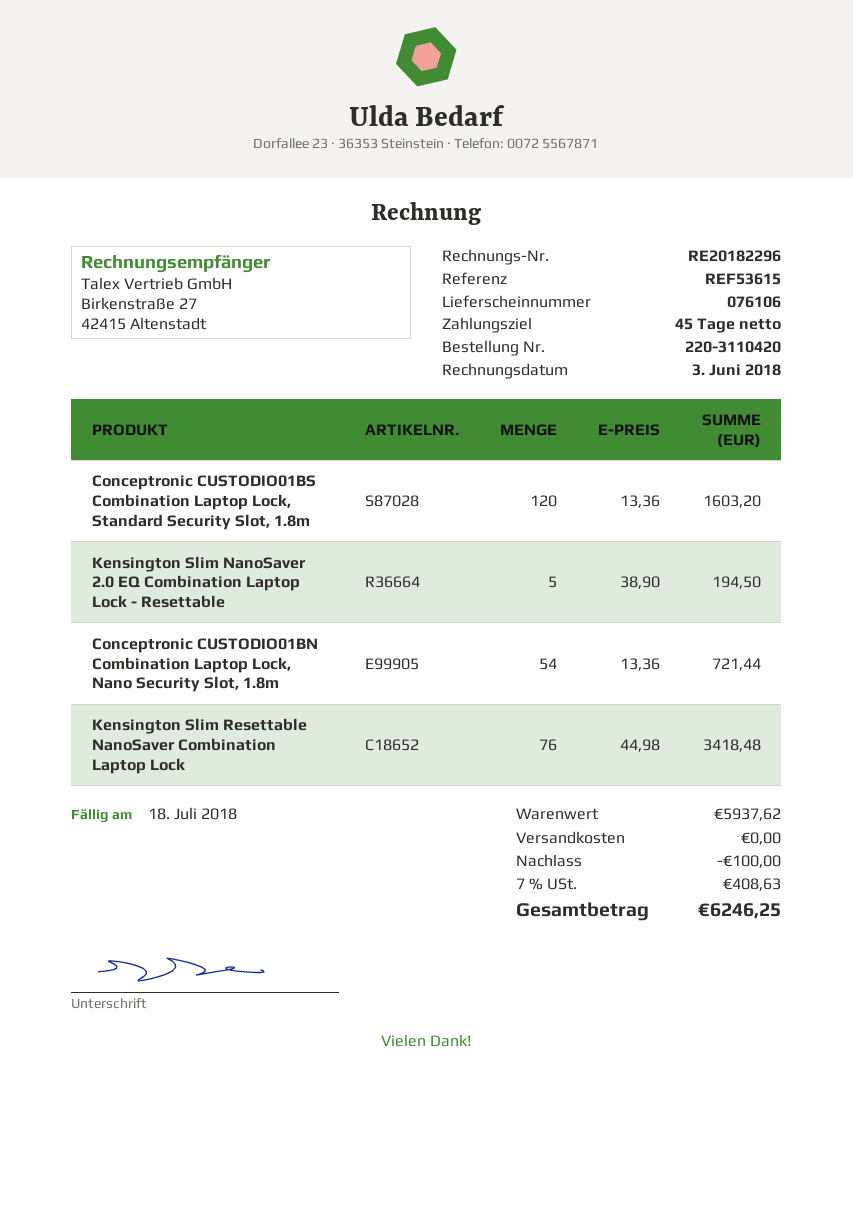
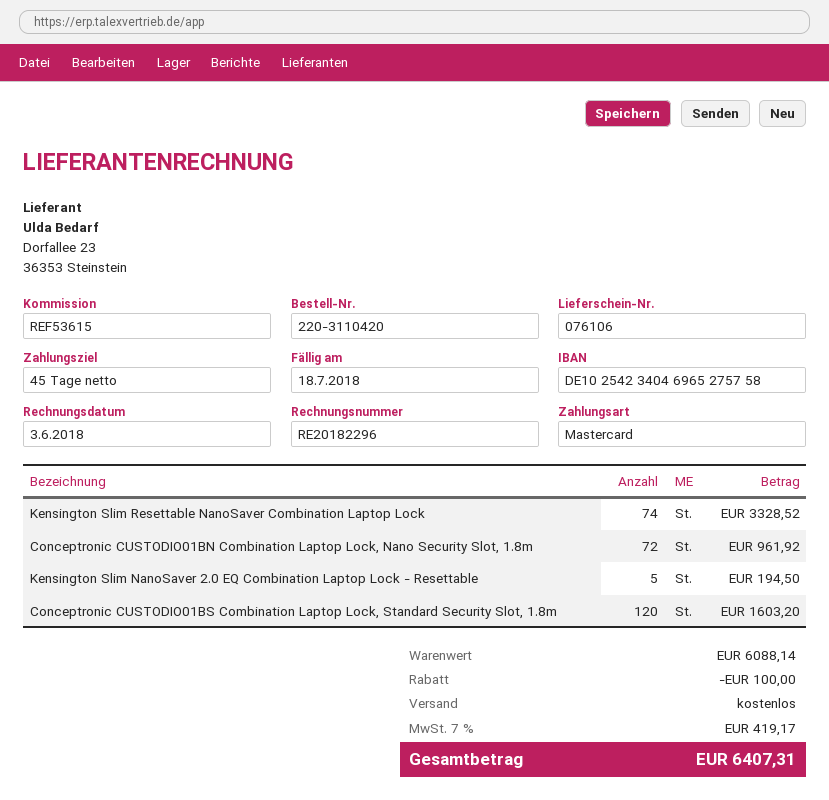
Conceptronic CUSTODIO01BN Combination Laptop Lock, Nano Security Slot, 1.8m: 54 for 721.44 -> 72 for 961.92
Kensington Slim Resettable NanoSaver Combination Laptop Lock: 76 for 3418.48 -> 74 for 3328.52
subtotal: 5937.62 -> 6088.14
tax: 7% = 408.63 -> 7% = 419.17
total: 6246.25 -> 6407.31

